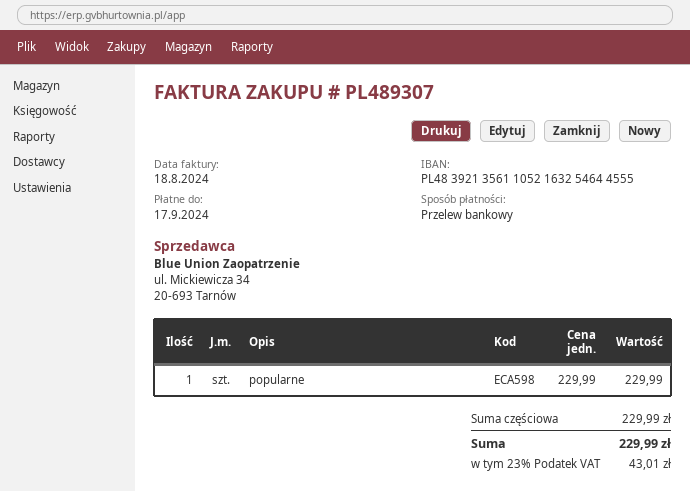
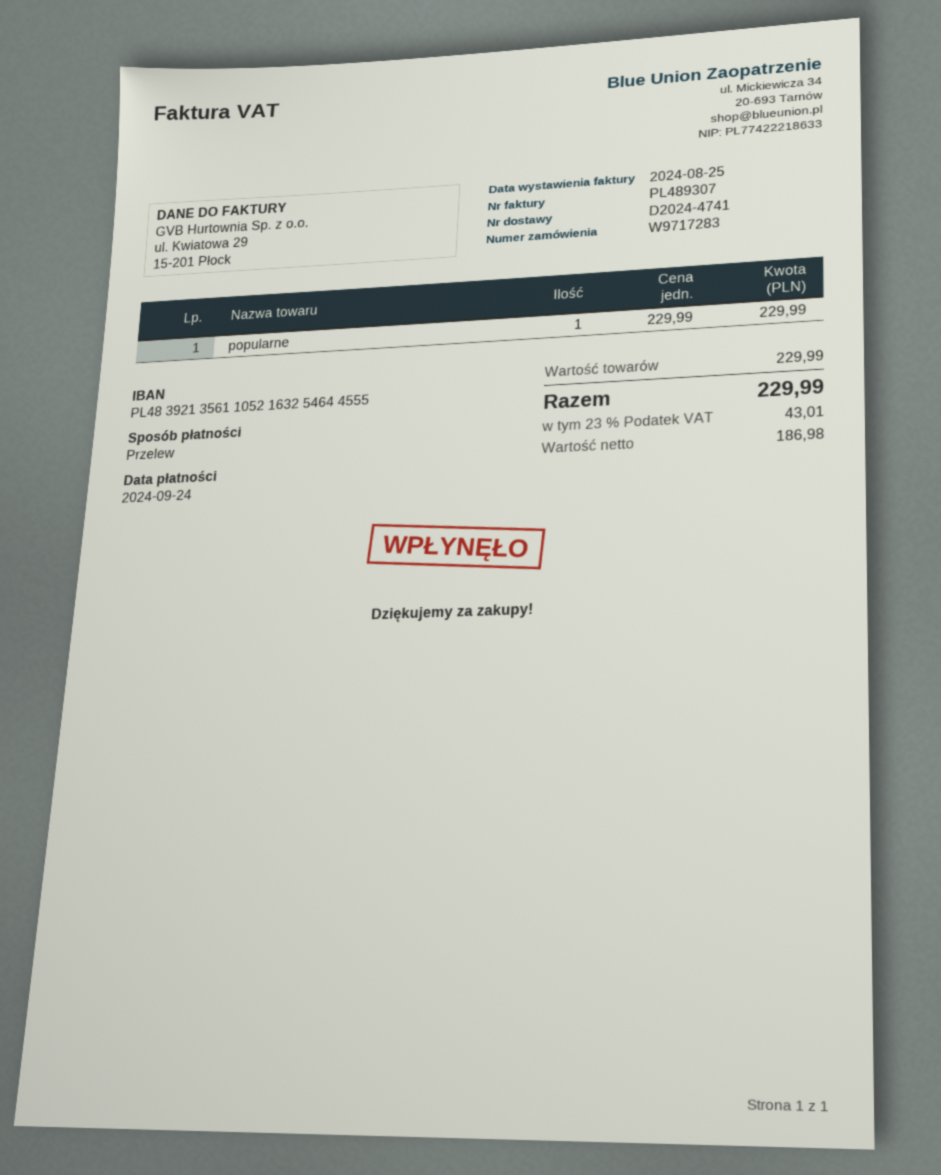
invoice date: 2024-08-18 -> 2024-08-25
due date: 2024-09-17 -> 2024-09-24

